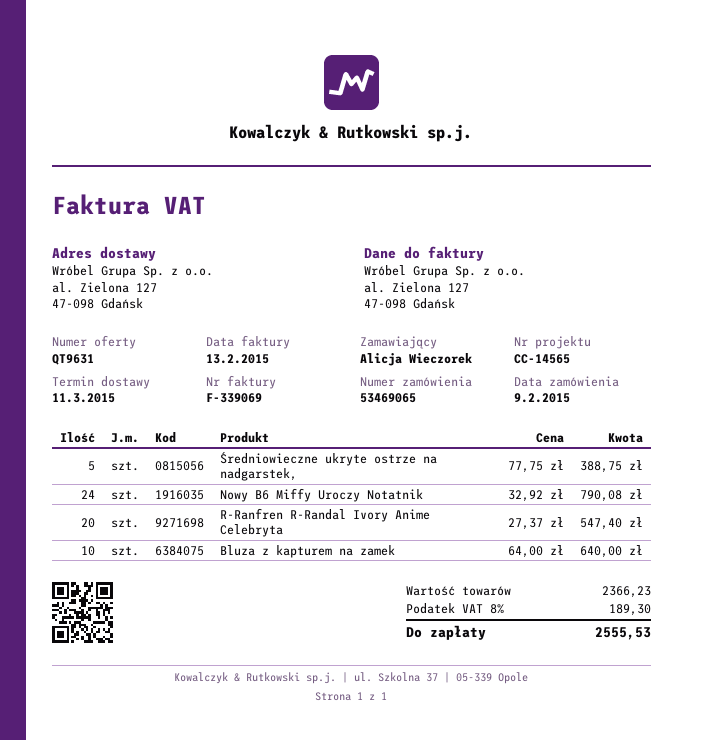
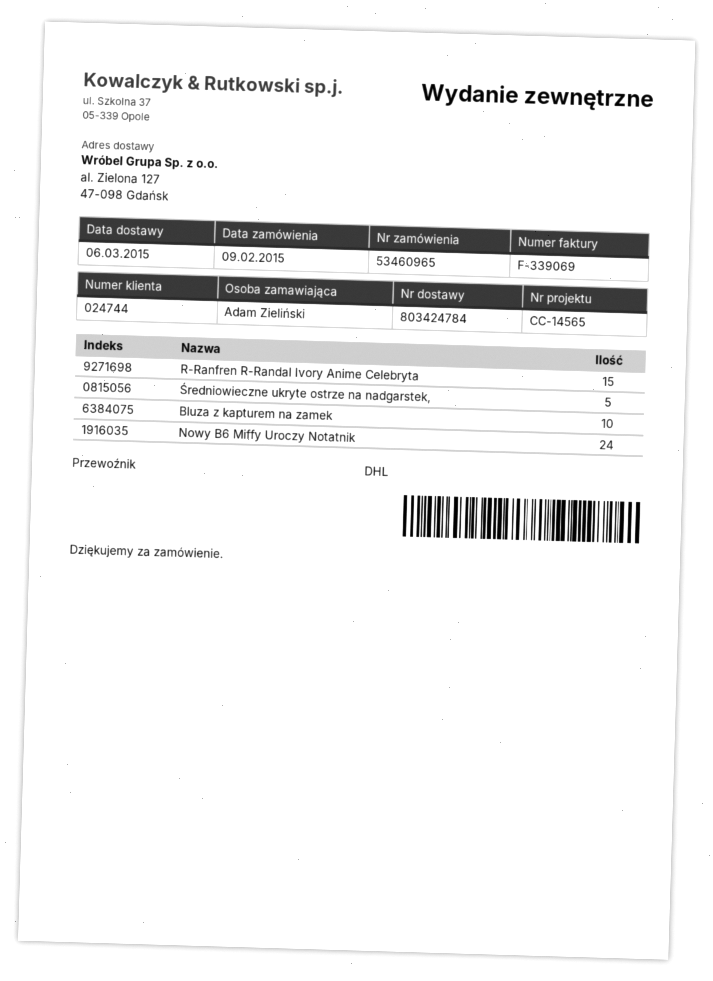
order number: 53469065 -> 53460965
delivery date: 2015-03-11 -> 2015-03-06
ordered by: Alicja Wieczorek -> Adam Zieliński
R-Ranfren R-Randal Ivory Anime Celebryta: 20 -> 15

